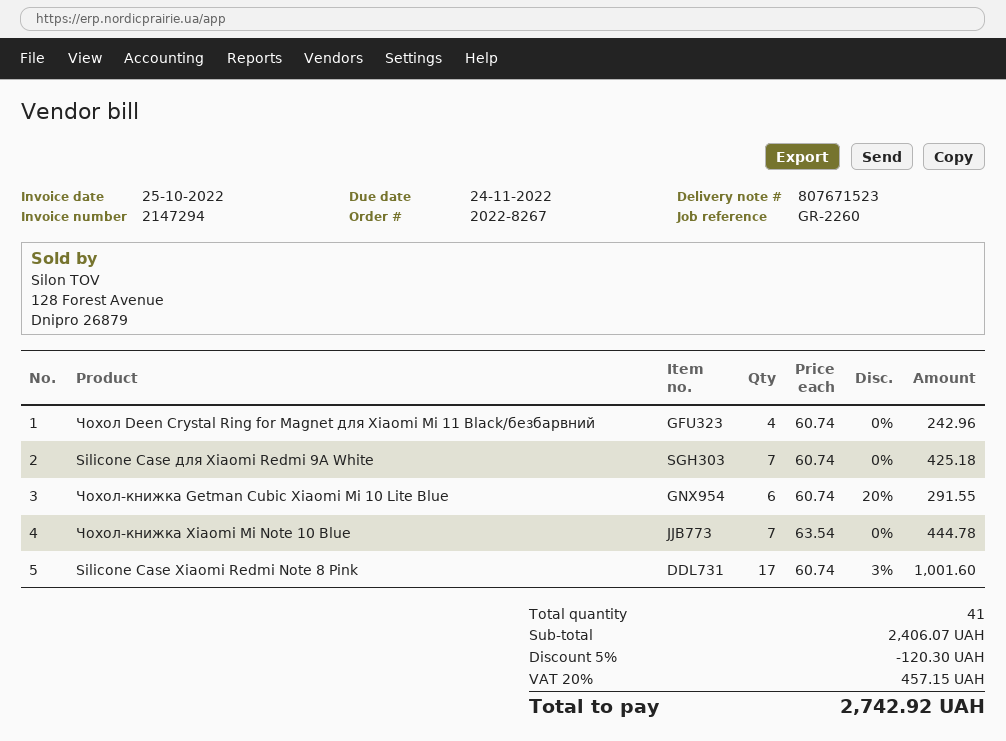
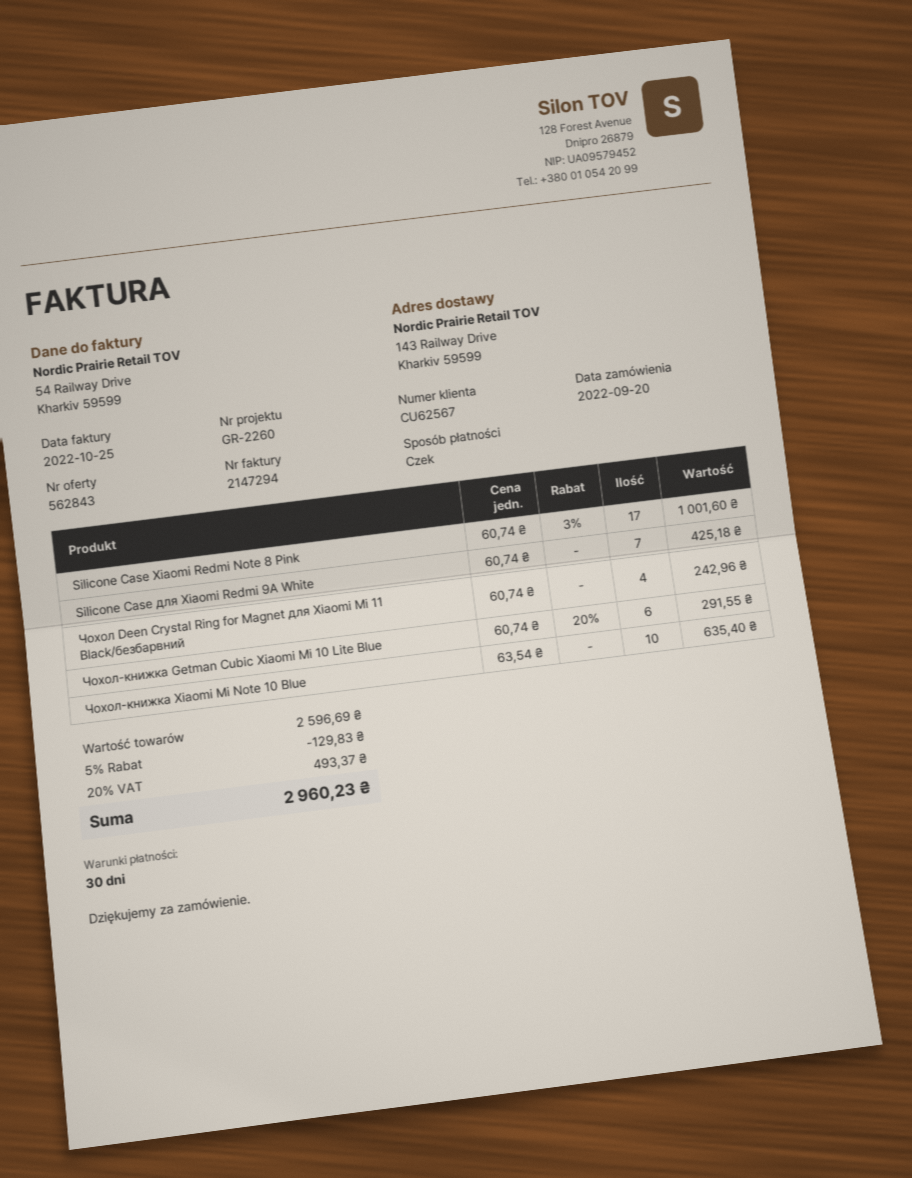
Чохол-книжка Xiaomi Mi Note 10 Blue: 7 x 63.54 = 444.78 -> 10 x 63.54 = 635.40
subtotal: 2406.07 -> 2596.69
discount: 5% = 120.30 -> 5% = 129.83
tax: 20% = 457.15 -> 20% = 493.37
total: 2742.92 -> 2960.23

